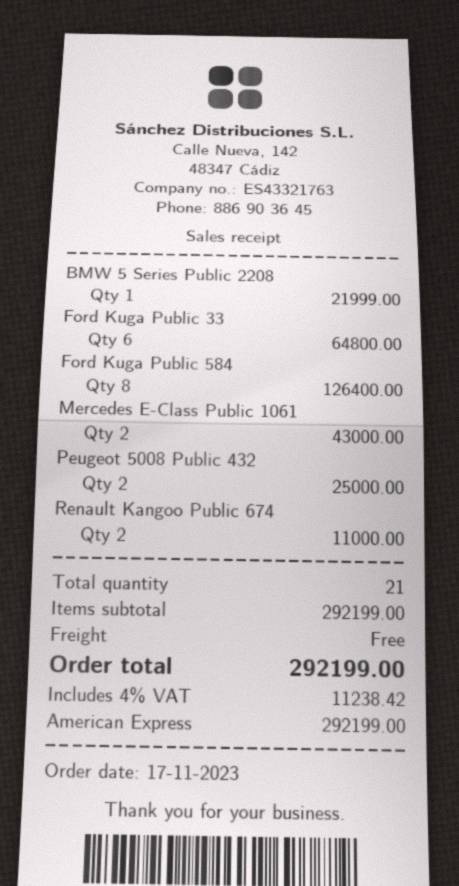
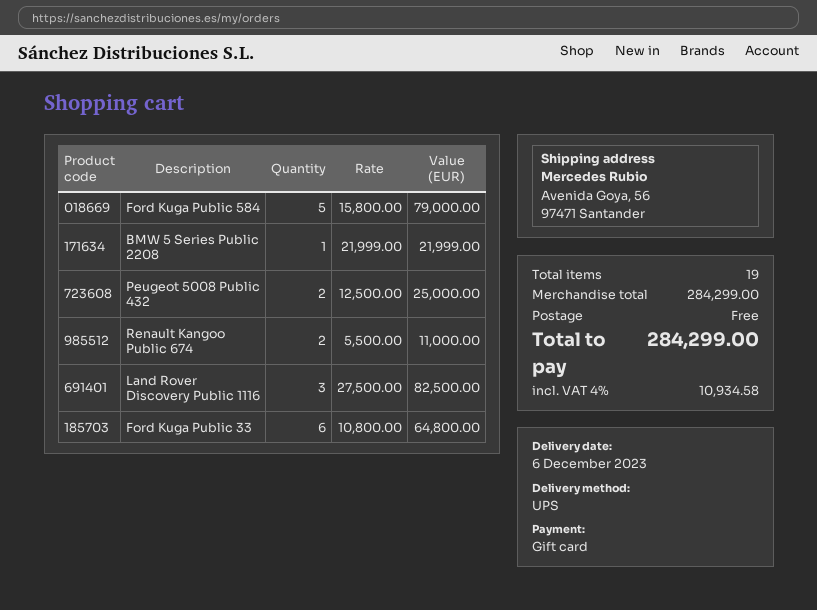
payment method: American Express -> gift card
Ford Kuga Public 584: 8 for 126400.00 -> 5 for 79000.00
Mercedes E-Class Public 1061: 2 for 43000.00 -> none
Land Rover Discovery Public 1116: none -> 3 for 82500.00
total quantity: 21 -> 19
subtotal: 292199.00 -> 284299.00
tax: 4% = 11238.42 -> 4% = 10934.58
total: 292199.00 -> 284299.00

